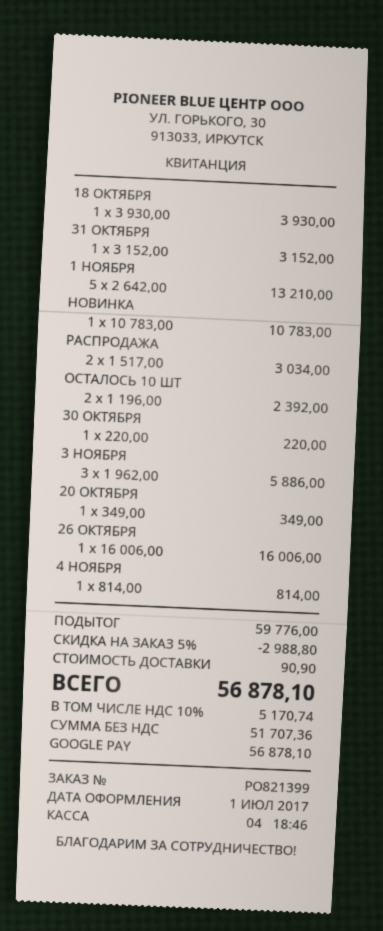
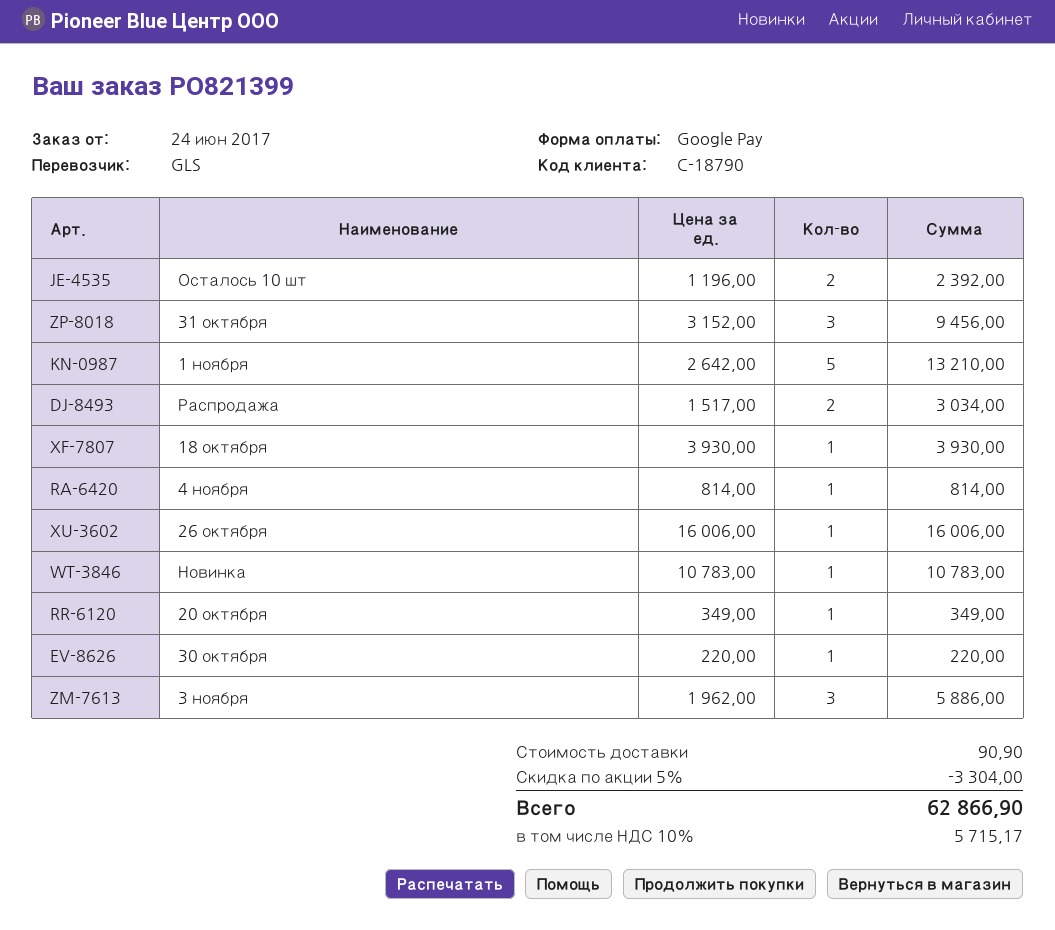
order date: 2017-07-01 -> 2017-06-24
31 ОКТЯБРЯ: 1 x 3152.00 = 3152.00 -> 3 x 3152.00 = 9456.00
discount: 5% = 2988.80 -> 5% = 3304.00
tax: 10% = 5170.74 -> 10% = 5715.17
total: 56878.10 -> 62866.90

